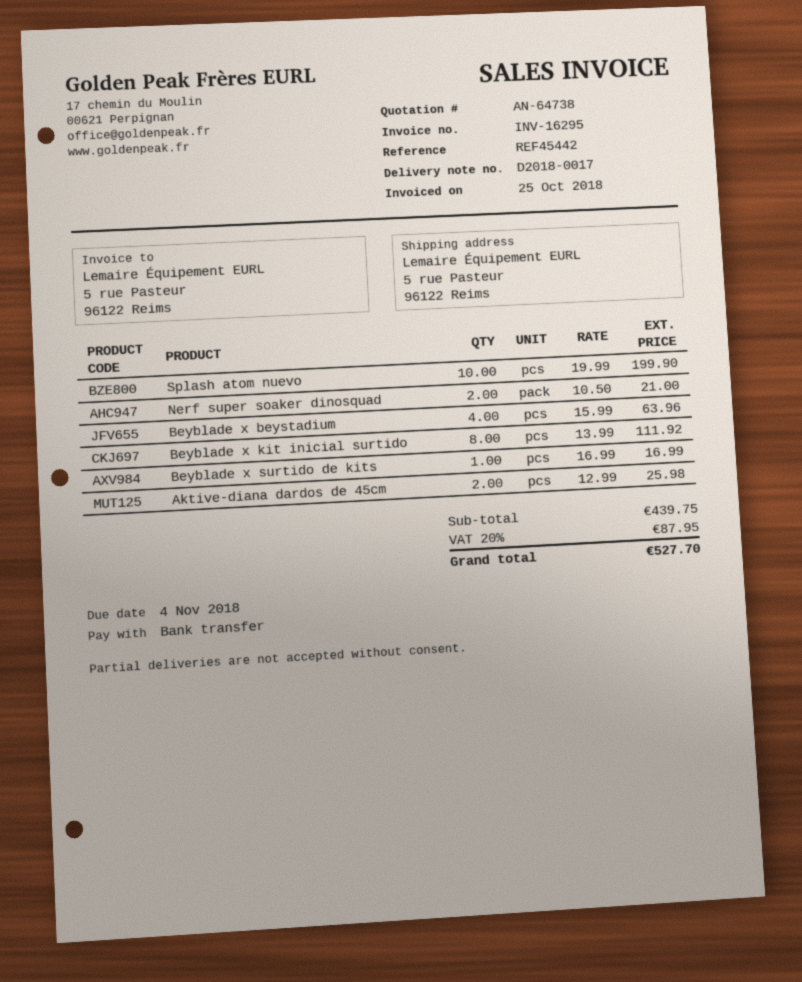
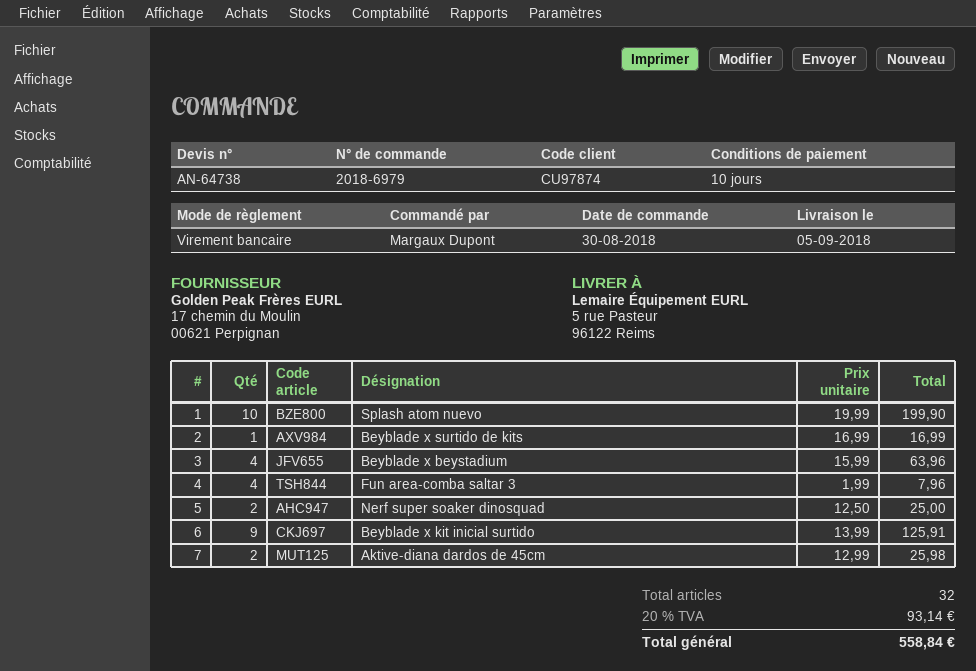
Nerf super soaker dinosquad: 2 x 10.50 = 21.00 -> 2 x 12.50 = 25.00
Beyblade x kit inicial surtido: 8 x 13.99 = 111.92 -> 9 x 13.99 = 125.91
Fun area-comba saltar 3: none -> 4 x 1.99 = 7.96
tax: 20% = 87.95 -> 20% = 93.14
total: 527.70 -> 558.84

